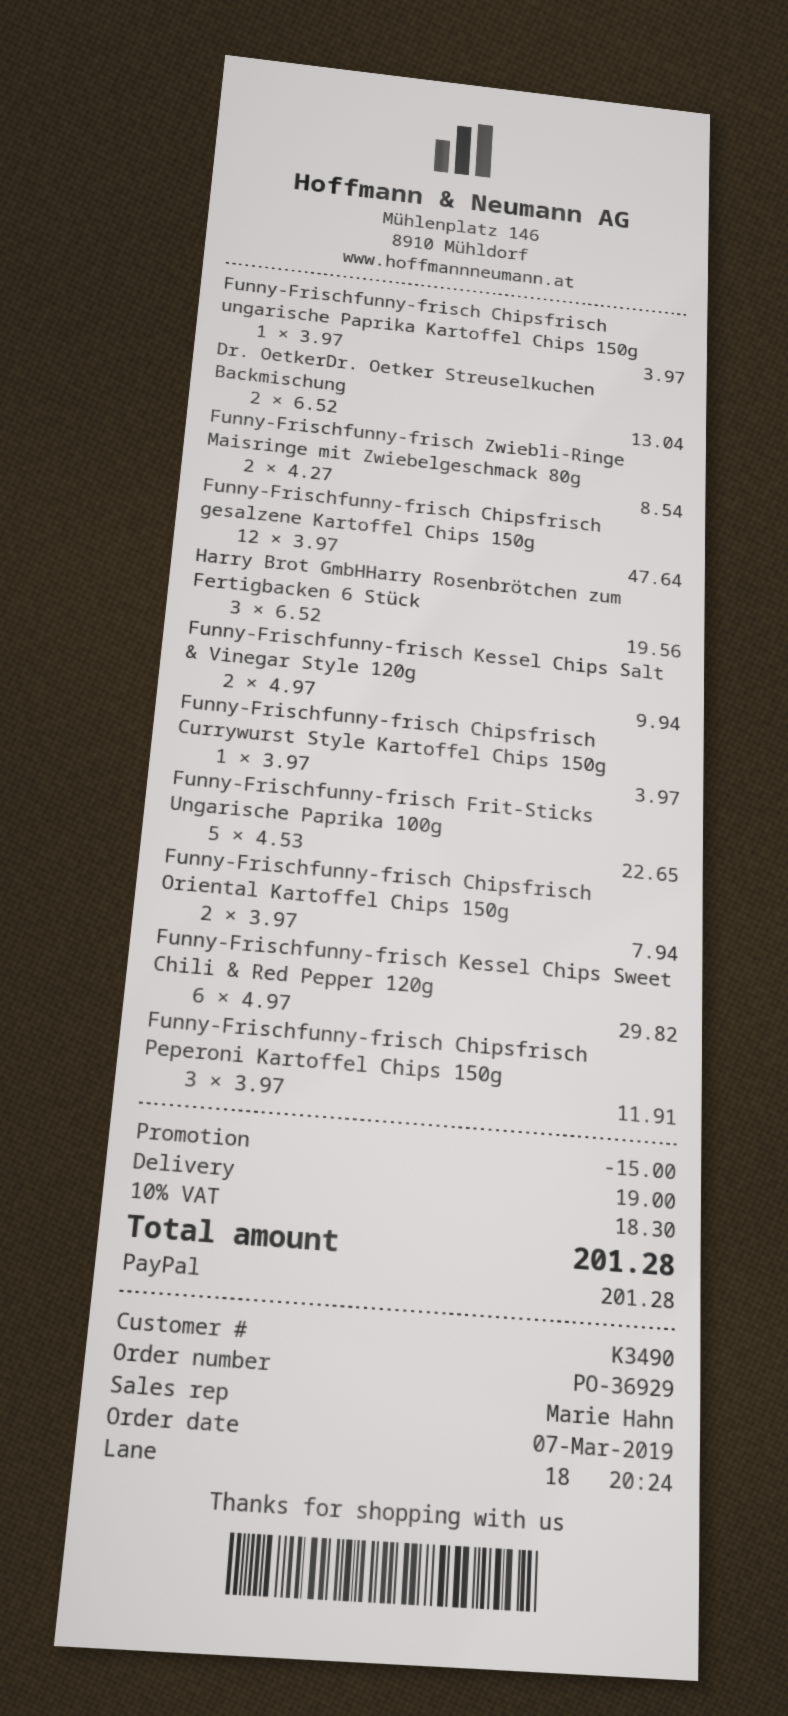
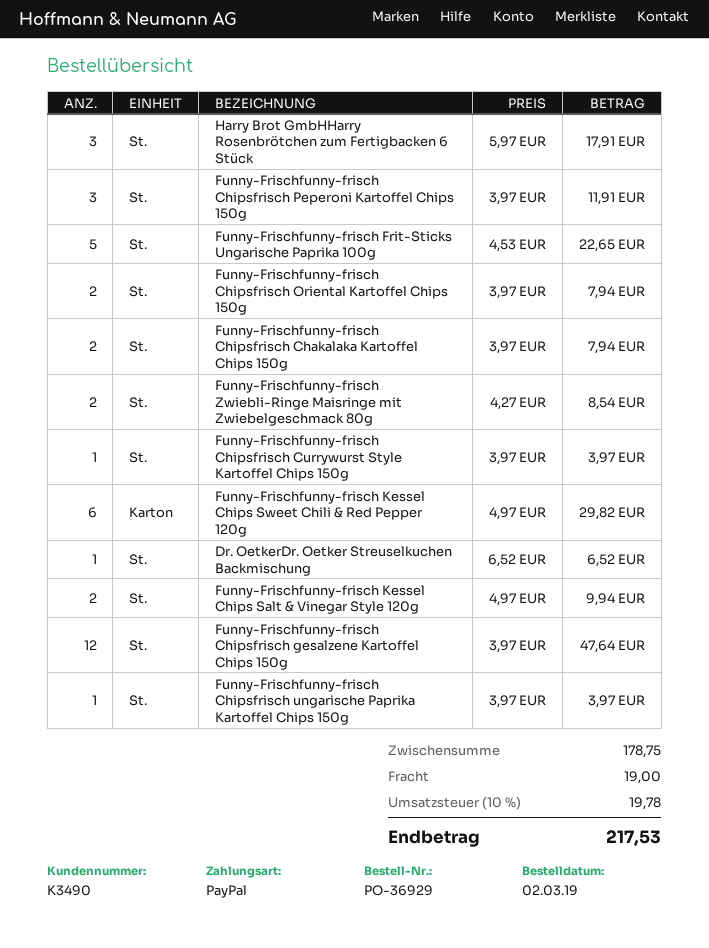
order date: 2019-03-07 -> 2019-03-02
Dr. OetkerDr. Oetker Streuselkuchen Backmischung: 2 x 6.52 = 13.04 -> 1 x 6.52 = 6.52
Harry Brot GmbHHarry Rosenbrötchen zum Fertigbacken 6 Stück: 3 x 6.52 = 19.56 -> 3 x 5.97 = 17.91
Funny-Frischfunny-frisch Chipsfrisch Chakalaka Kartoffel Chips 150g: none -> 2 x 3.97 = 7.94
discount: 15.00 -> none
tax: 10% = 18.30 -> 10% = 19.78
total: 201.28 -> 217.53

